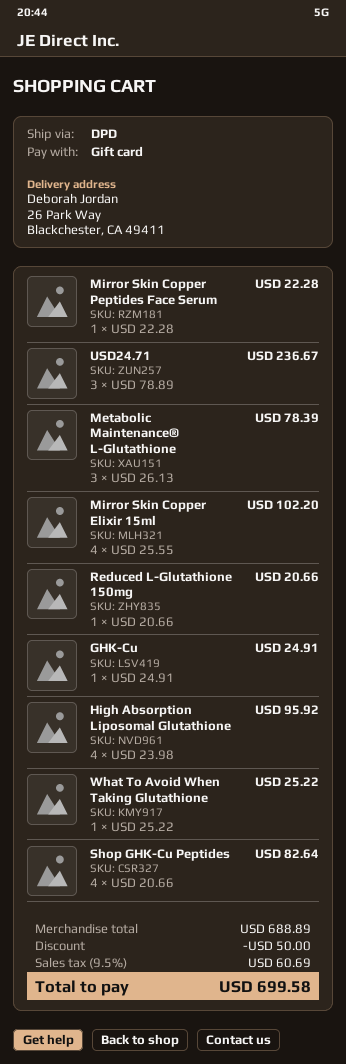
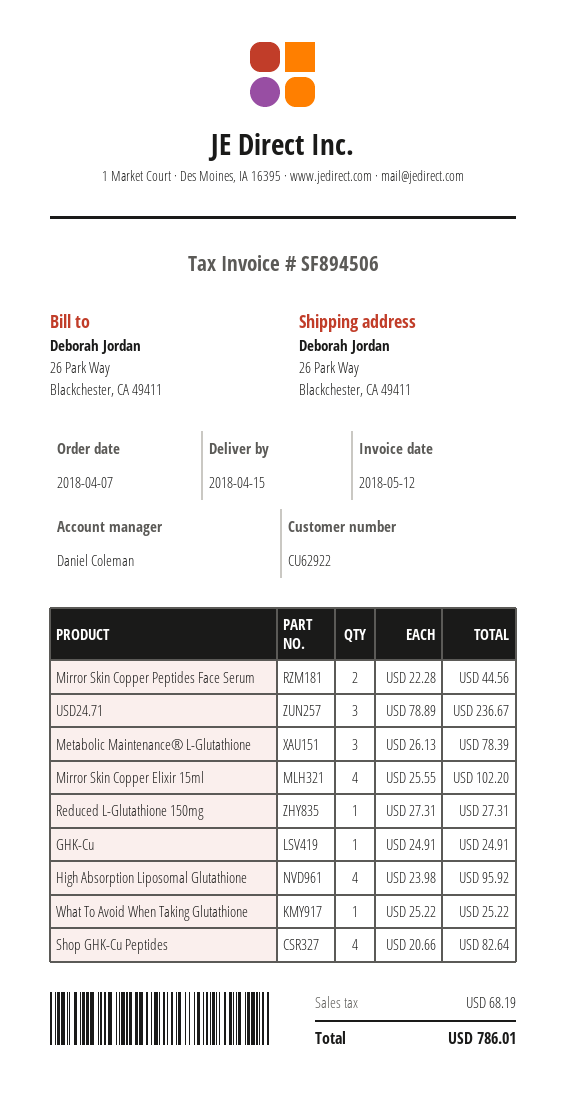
Mirror Skin Copper Peptides Face Serum: 1 x 22.28 = 22.28 -> 2 x 22.28 = 44.56
Reduced L-Glutathione 150mg: 1 x 20.66 = 20.66 -> 1 x 27.31 = 27.31
discount: 50.00 -> none
tax: 60.69 -> 68.19
total: 699.58 -> 786.01

